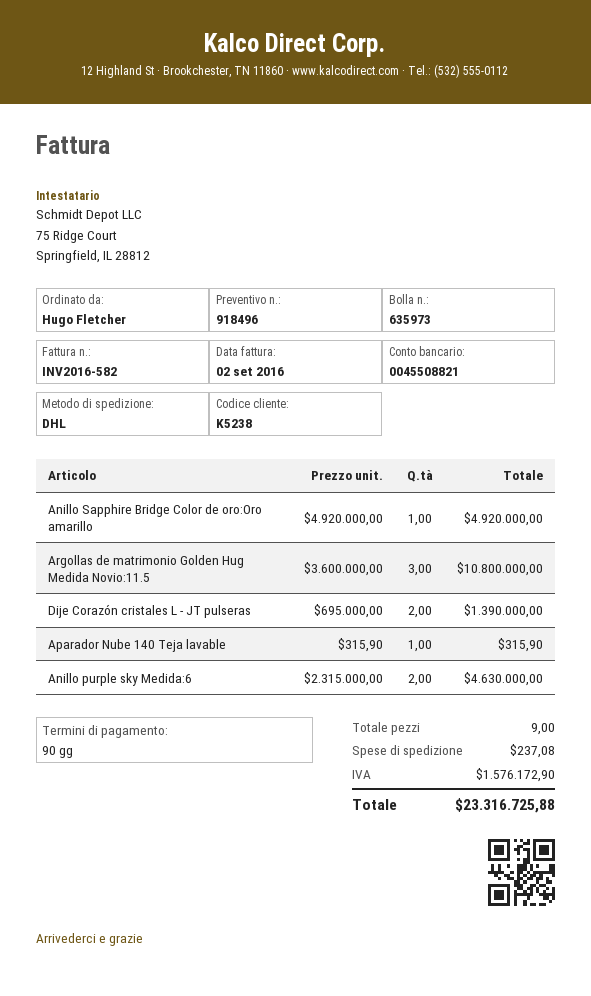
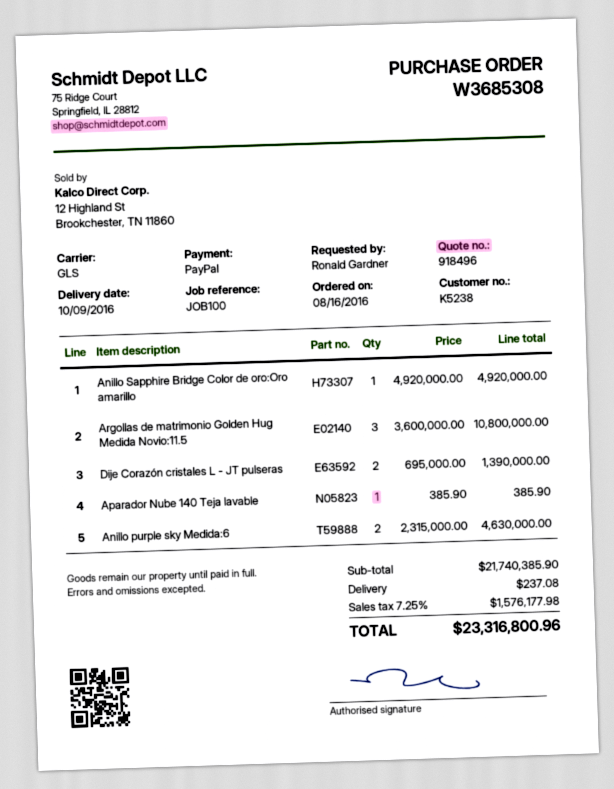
ordered by: Hugo Fletcher -> Ronald Gardner
shipping method: DHL -> GLS
Aparador Nube 140 Teja lavable: 1 x 315.90 = 315.90 -> 1 x 385.90 = 385.90
tax: 1576172.90 -> 1576177.98
total: 23316725.88 -> 23316800.96

